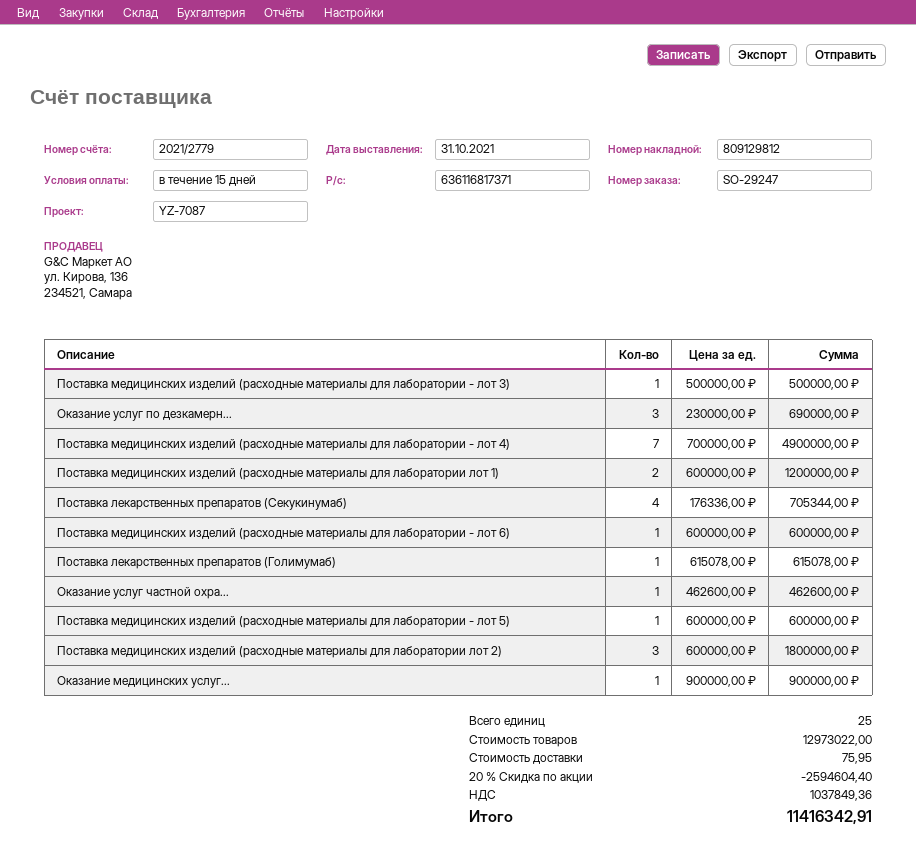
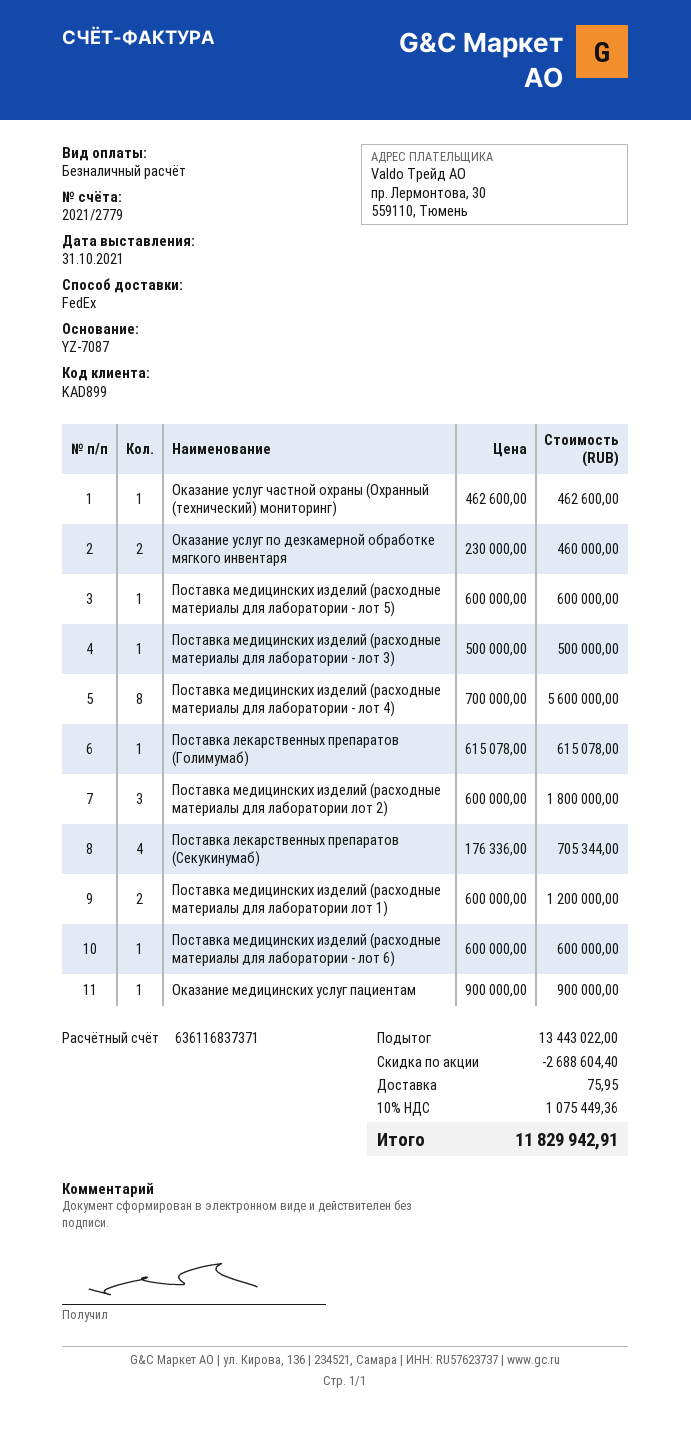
bank account: 636116817371 -> 636116837371
Оказание услуг по дезкамерн...: 3 x 230000.00 = 690000.00 -> 2 x 230000.00 = 460000.00
Поставка медицинских изделий (расходные материалы для лаборатории - лот 4): 7 x 700000.00 = 4900000.00 -> 8 x 700000.00 = 5600000.00
subtotal: 12973022.00 -> 13443022.00
discount: 2594604.40 -> 2688604.40
tax: 1037849.36 -> 1075449.36
total: 11416342.91 -> 11829942.91

